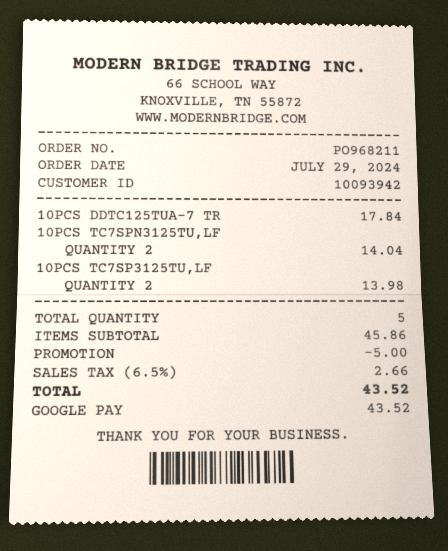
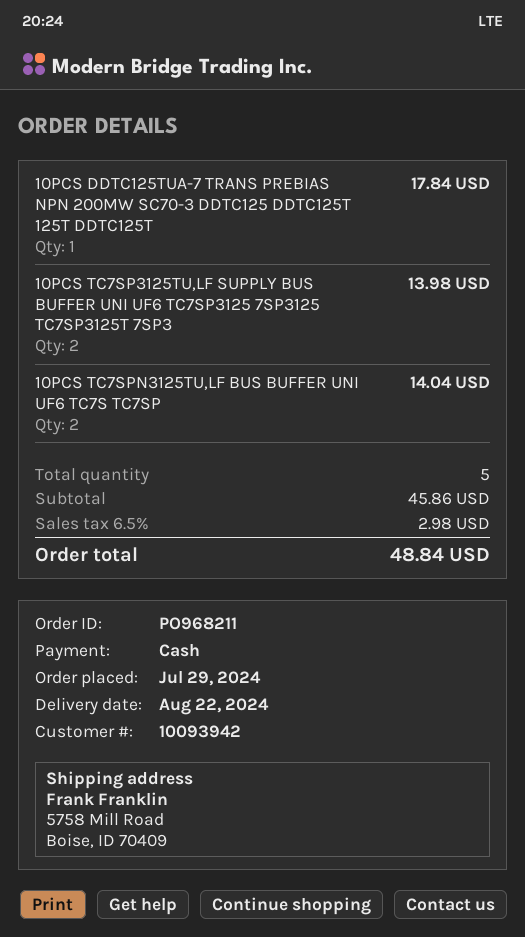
payment method: Google Pay -> cash
discount: 5.00 -> none
tax: 6.5% = 2.66 -> 6.5% = 2.98
total: 43.52 -> 48.84

